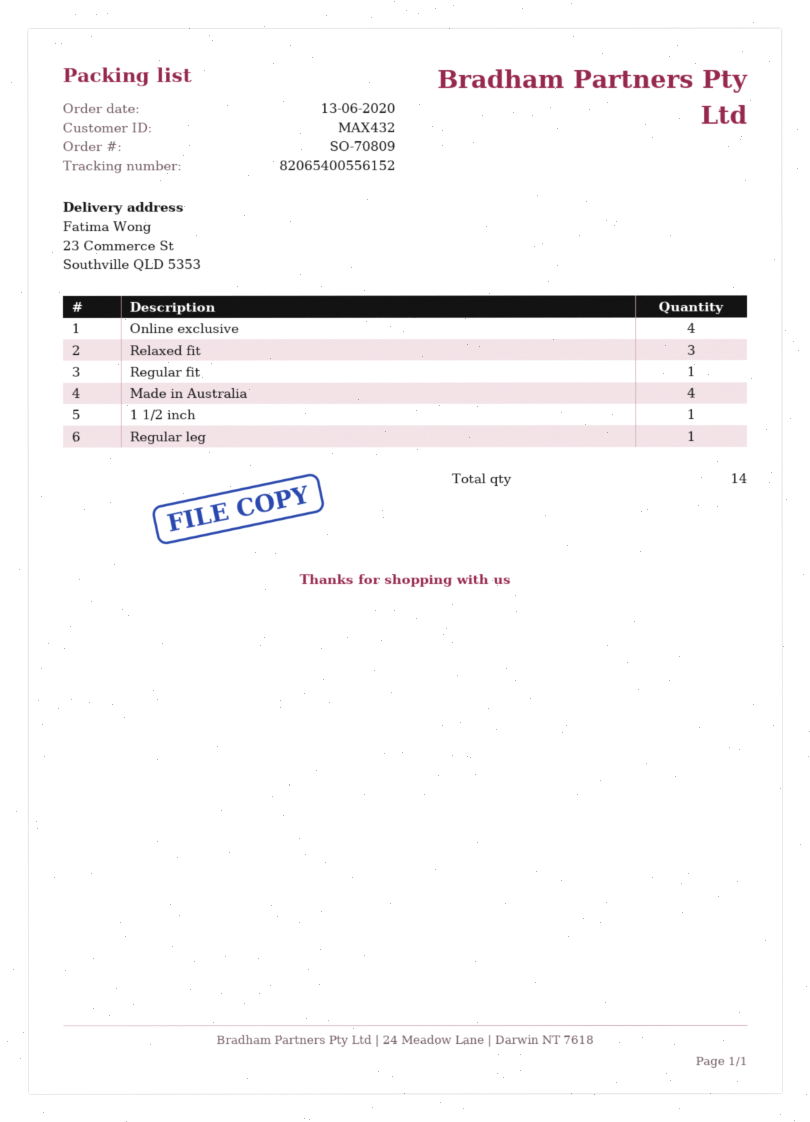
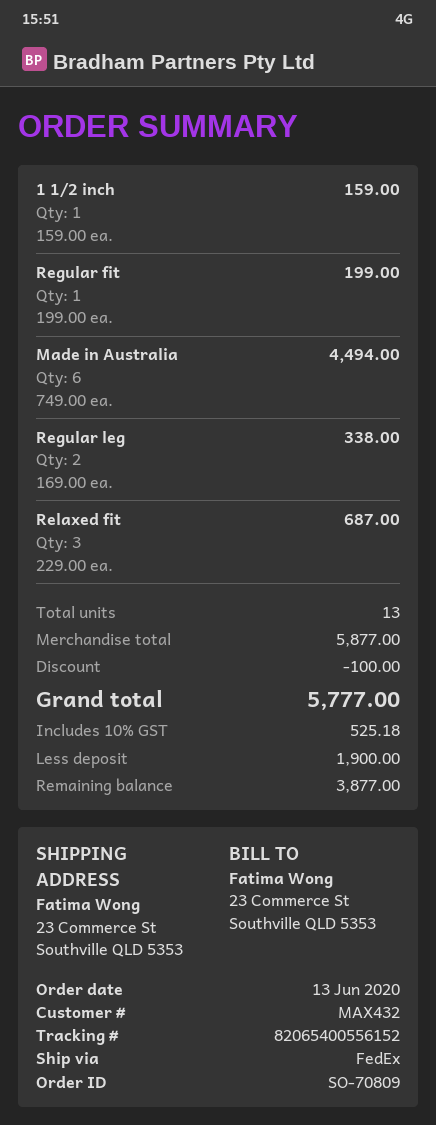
Online exclusive: 4 -> none
Made in Australia: 4 -> 6
Regular leg: 1 -> 2
total quantity: 14 -> 13

